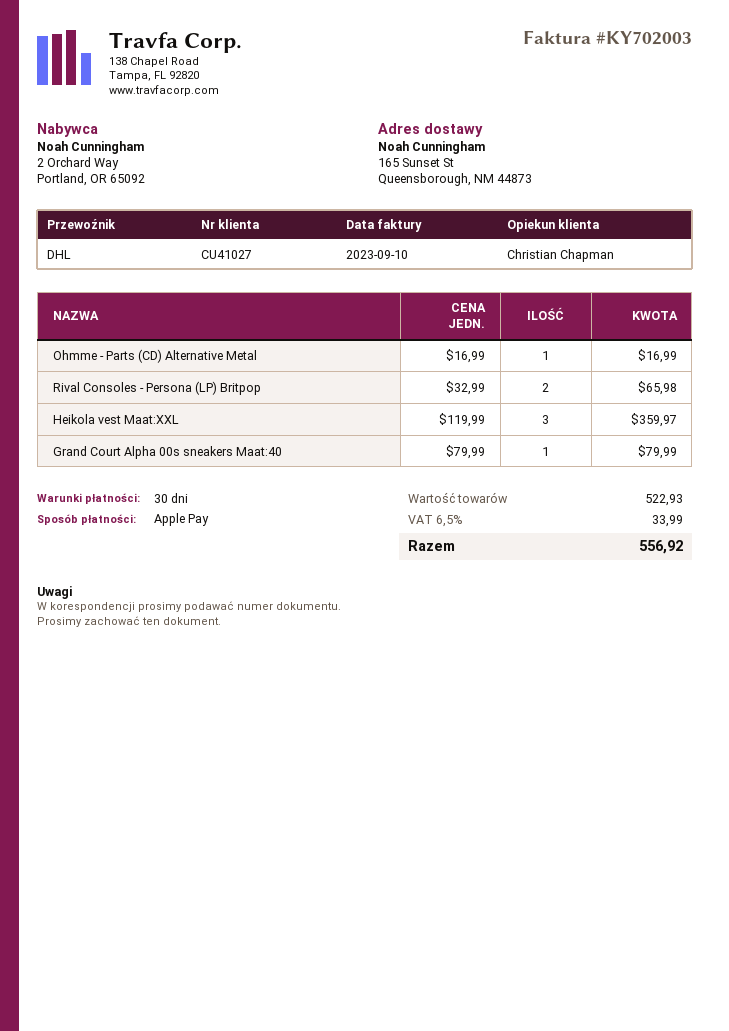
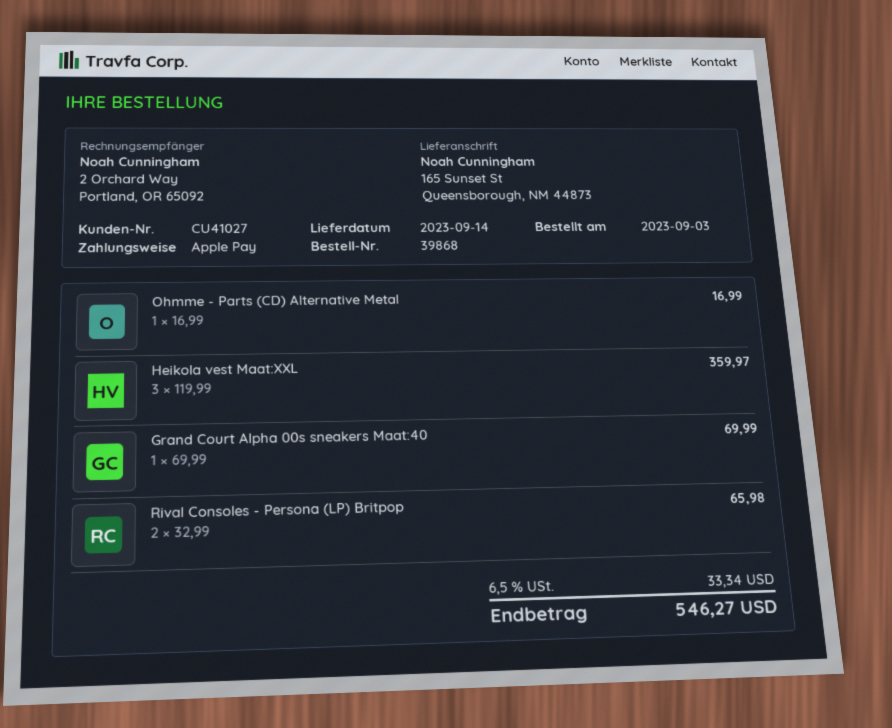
Grand Court Alpha 00s sneakers Maat:40: 1 x 79.99 = 79.99 -> 1 x 69.99 = 69.99
tax: 6.5% = 33.99 -> 6.5% = 33.34
total: 556.92 -> 546.27

